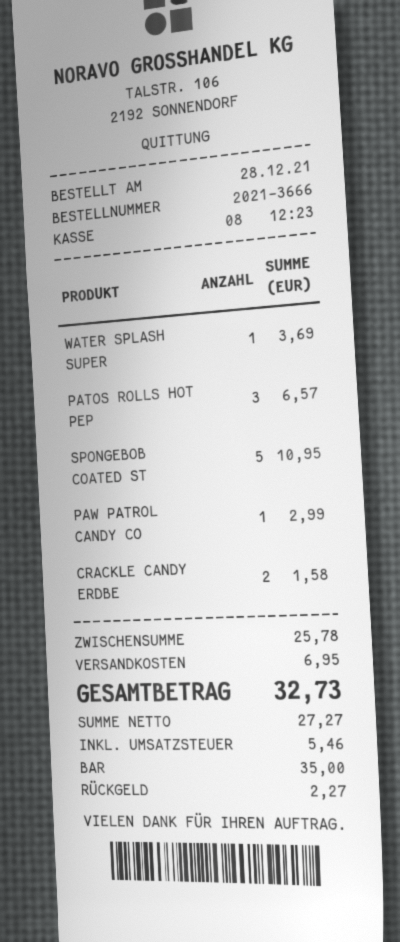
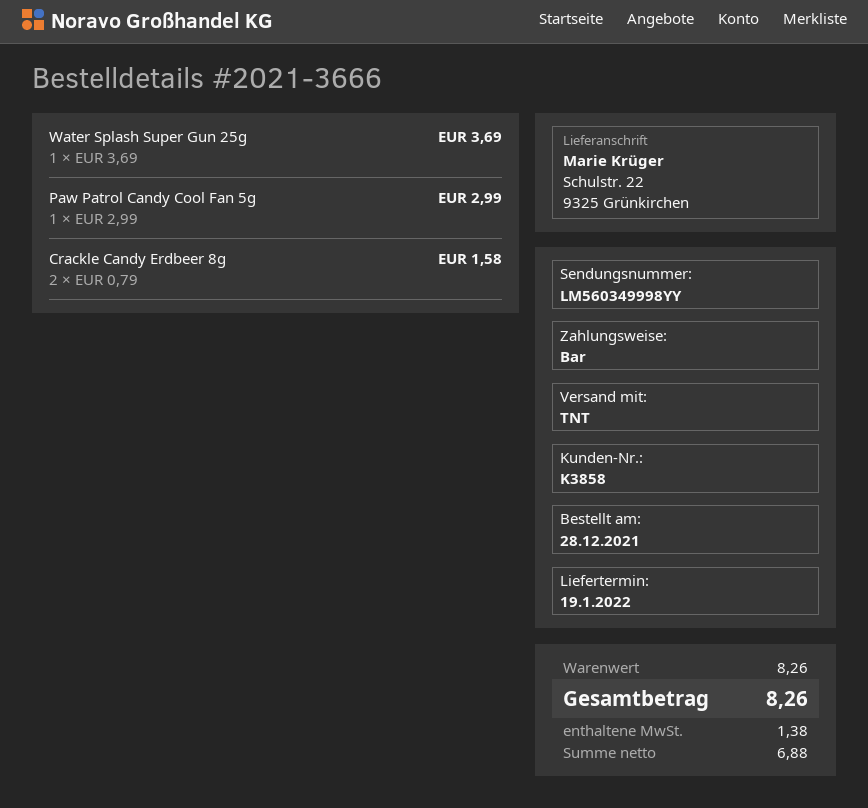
PATOS ROLLS HOT PEP: 3 for 6.57 -> none
SPONGEBOB COATED ST: 5 for 10.95 -> none
subtotal: 25.78 -> 8.26
shipping: 6.95 -> none
net: 27.27 -> 6.88
tax: 5.46 -> 1.38
total: 32.73 -> 8.26

